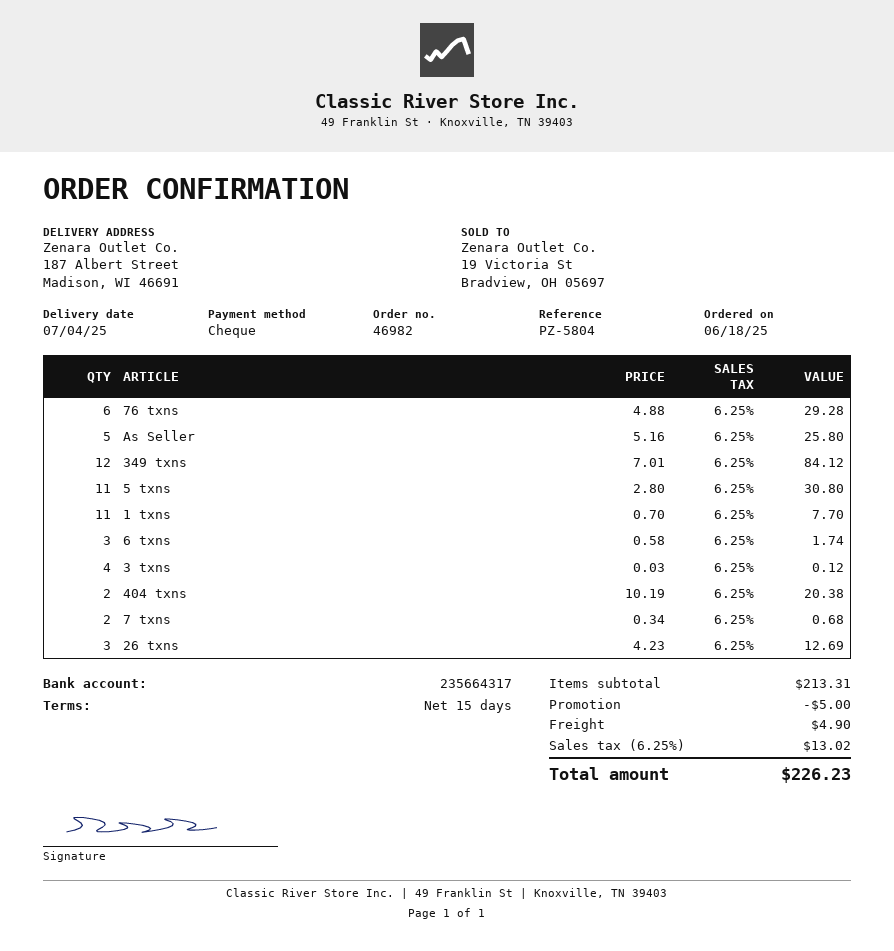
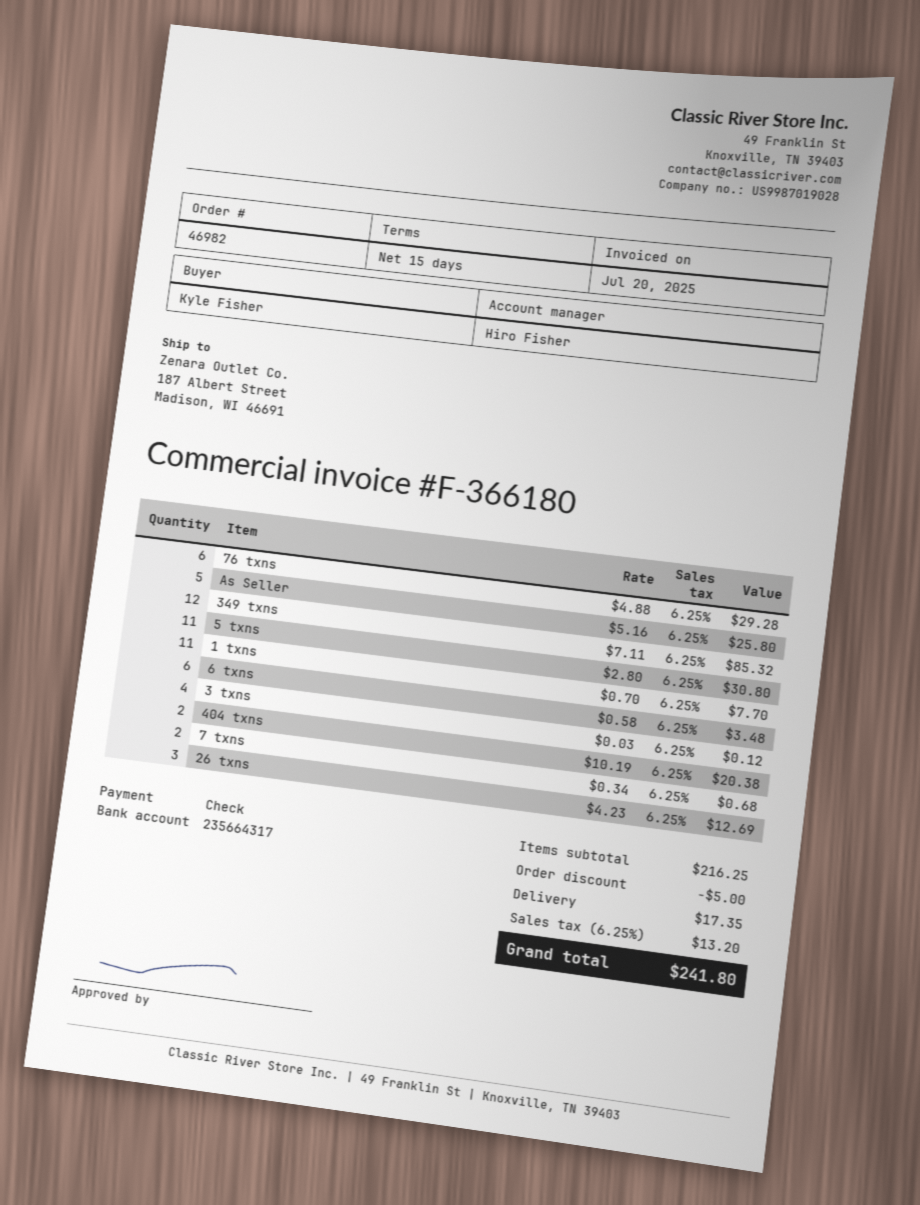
349 txns: 12 x 7.01 = 84.12 -> 12 x 7.11 = 85.32
6 txns: 3 x 0.58 = 1.74 -> 6 x 0.58 = 3.48
subtotal: 213.31 -> 216.25
shipping: 4.90 -> 17.35
tax: 6.25% = 13.02 -> 6.25% = 13.20
total: 226.23 -> 241.80

